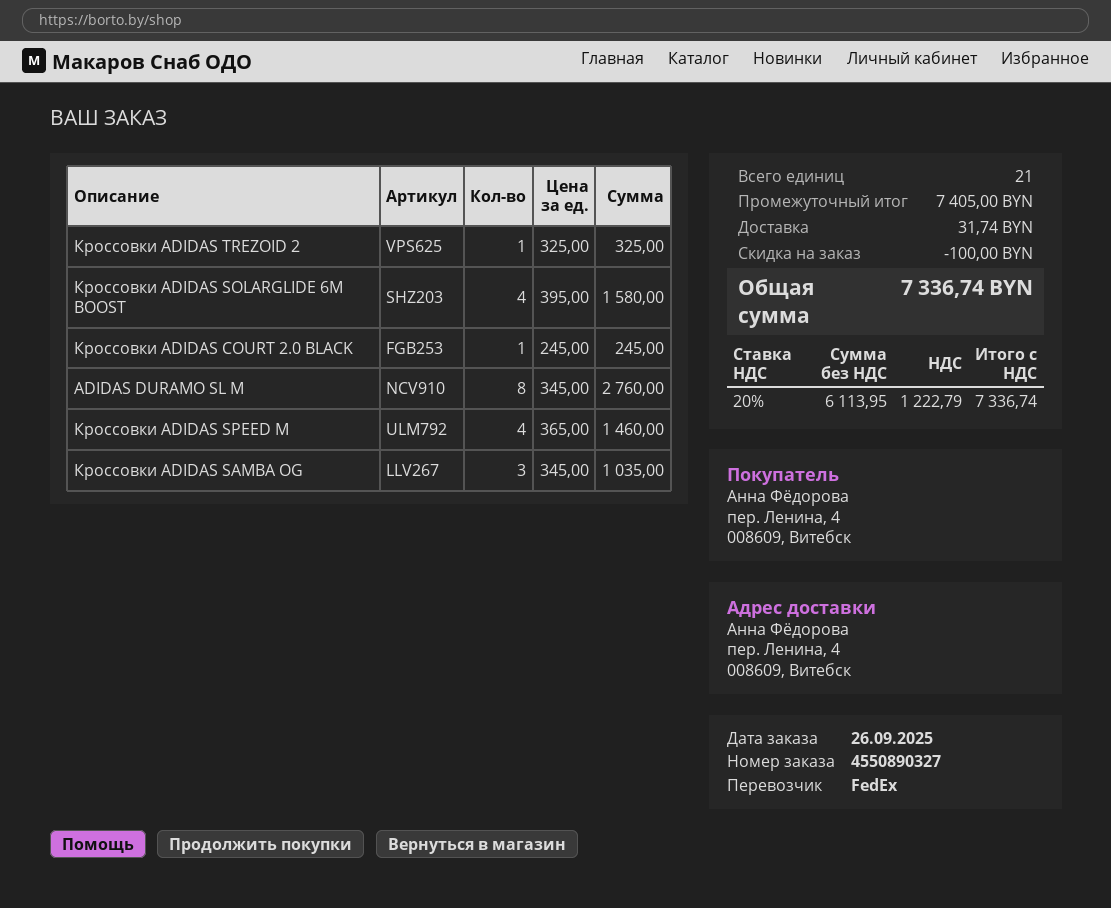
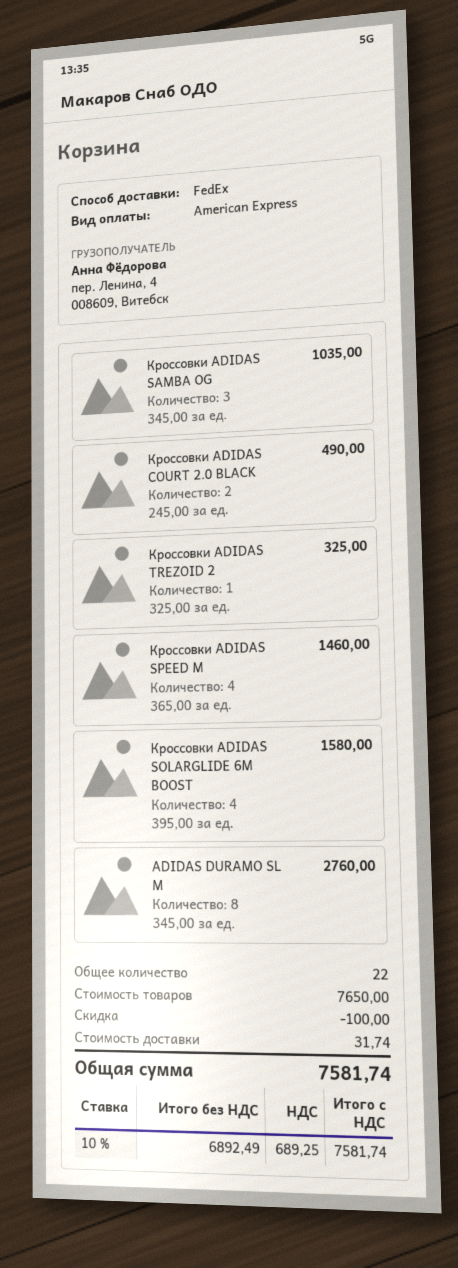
Кроссовки ADIDAS COURT 2.0 BLACK: 1 x 245.00 = 245.00 -> 2 x 245.00 = 490.00
total quantity: 21 -> 22
subtotal: 7405.00 -> 7650.00
net: 6113.95 -> 6892.49
tax: 20% = 1222.79 -> 10% = 689.25
total: 7336.74 -> 7581.74

